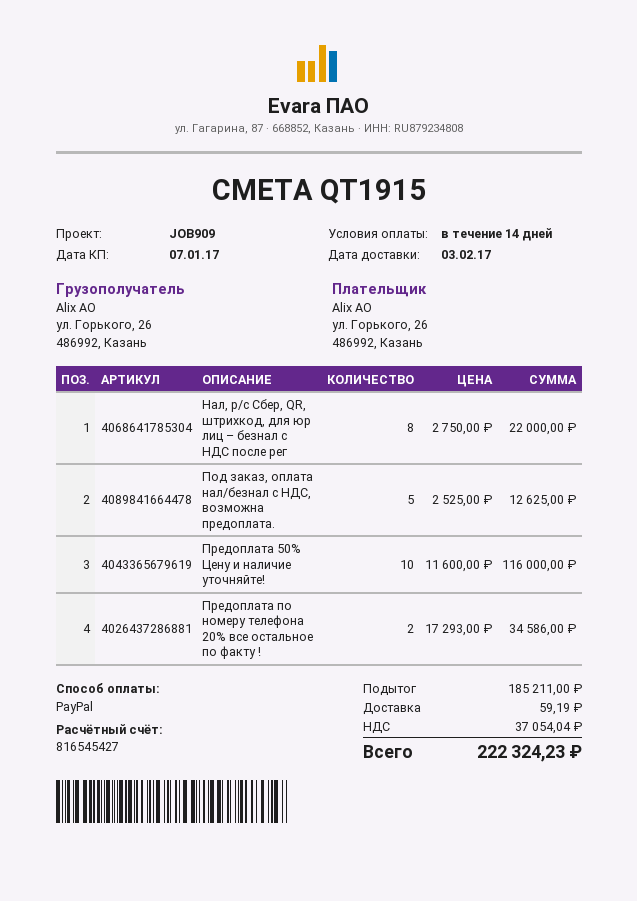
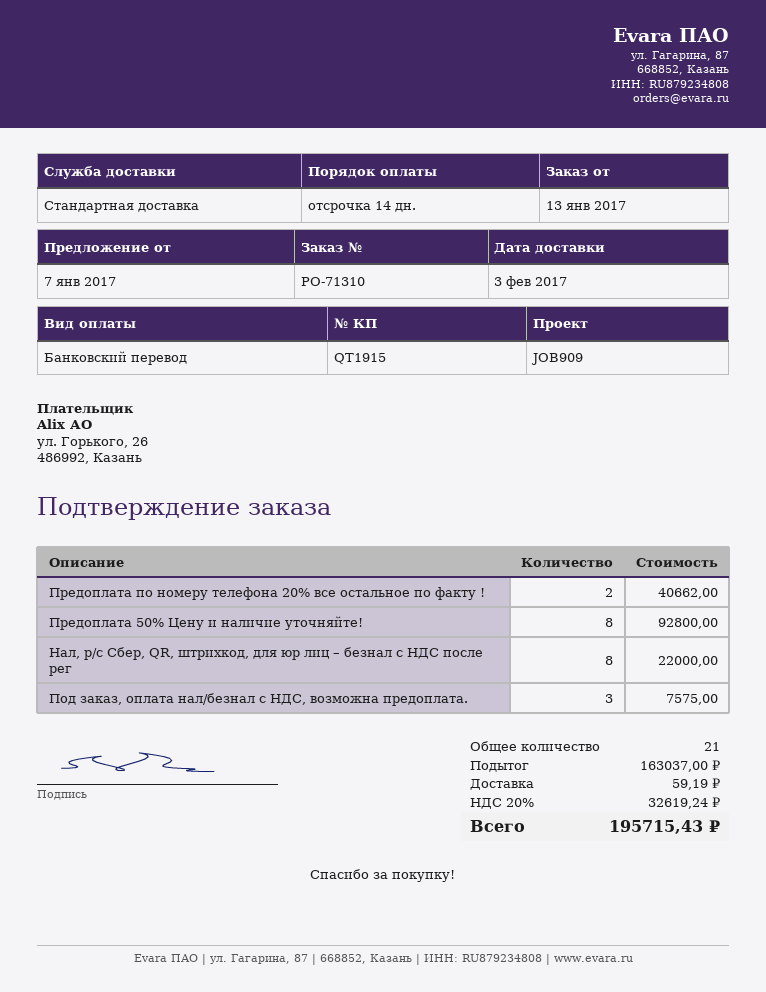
payment method: PayPal -> bank transfer
Под заказ, оплата нал/безнал с НДС, возможна предоплата.: 5 for 12625.00 -> 3 for 7575.00
Предоплата 50% Цену и наличие уточняйте!: 10 for 116000.00 -> 8 for 92800.00
Предоплата по номеру телефона 20% все остальное по факту !: 2 for 34586.00 -> 2 for 40662.00
subtotal: 185211.00 -> 163037.00
tax: 37054.04 -> 32619.24
total: 222324.23 -> 195715.43

